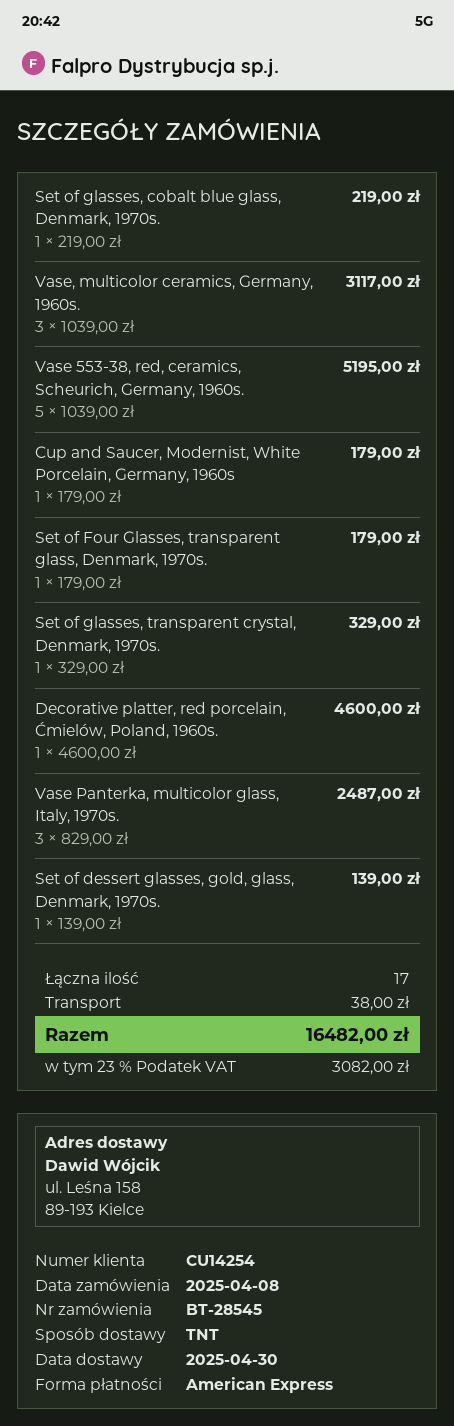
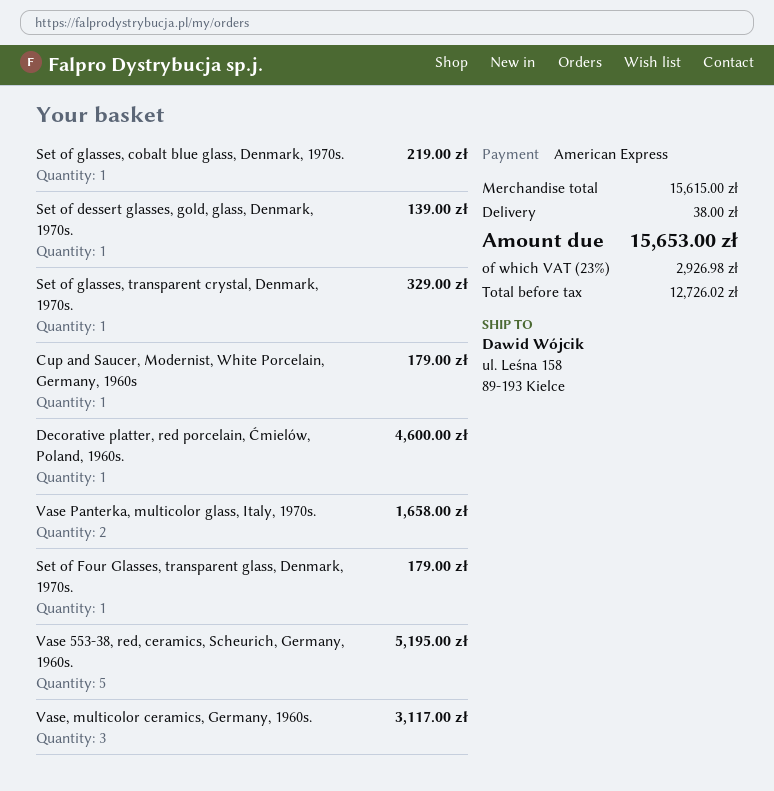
Vase Panterka, multicolor glass, Italy, 1970s.: 3 for 2487.00 -> 2 for 1658.00
tax: 23% = 3082.00 -> 23% = 2926.98
total: 16482.00 -> 15653.00

